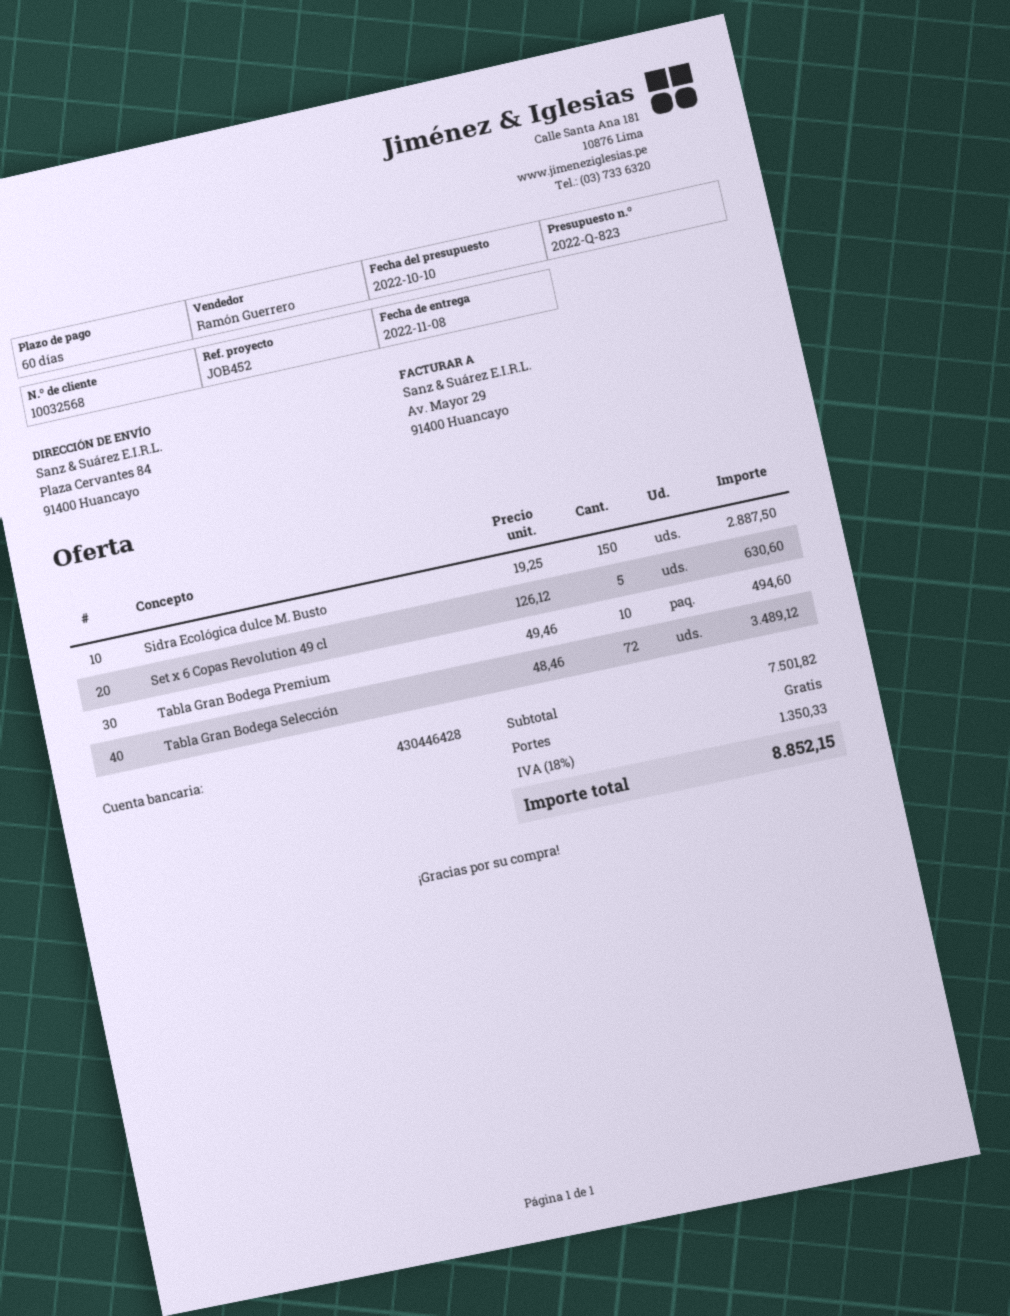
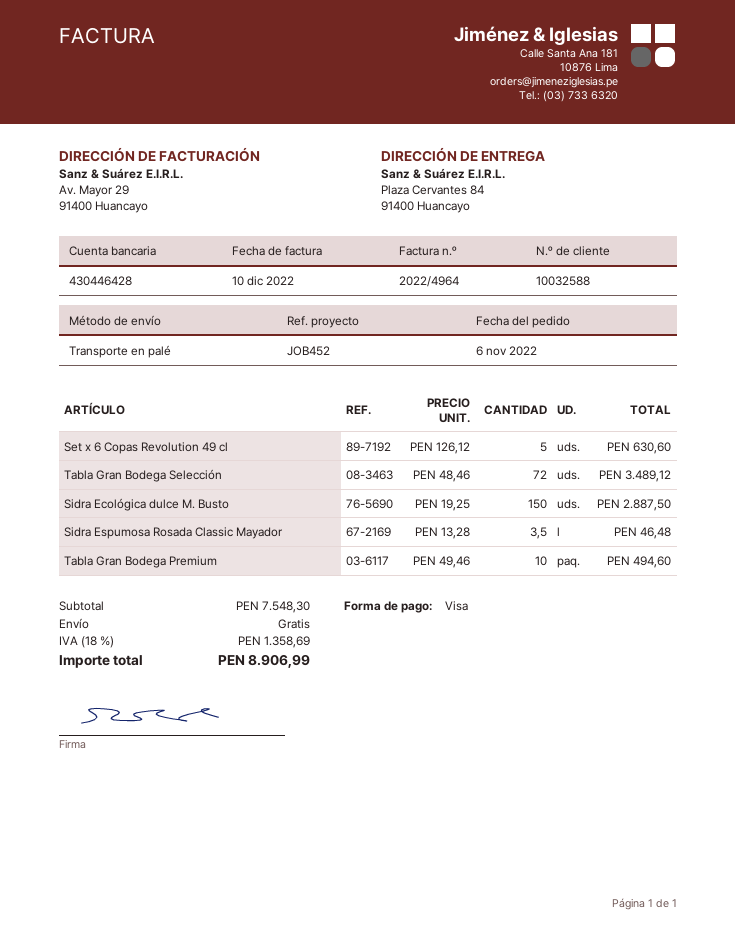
customer number: 10032568 -> 10032588
Sidra Espumosa Rosada Classic Mayador: none -> 3.5 x 13.28 = 46.48
subtotal: 7501.82 -> 7548.30
tax: 18% = 1350.33 -> 18% = 1358.69
total: 8852.15 -> 8906.99

